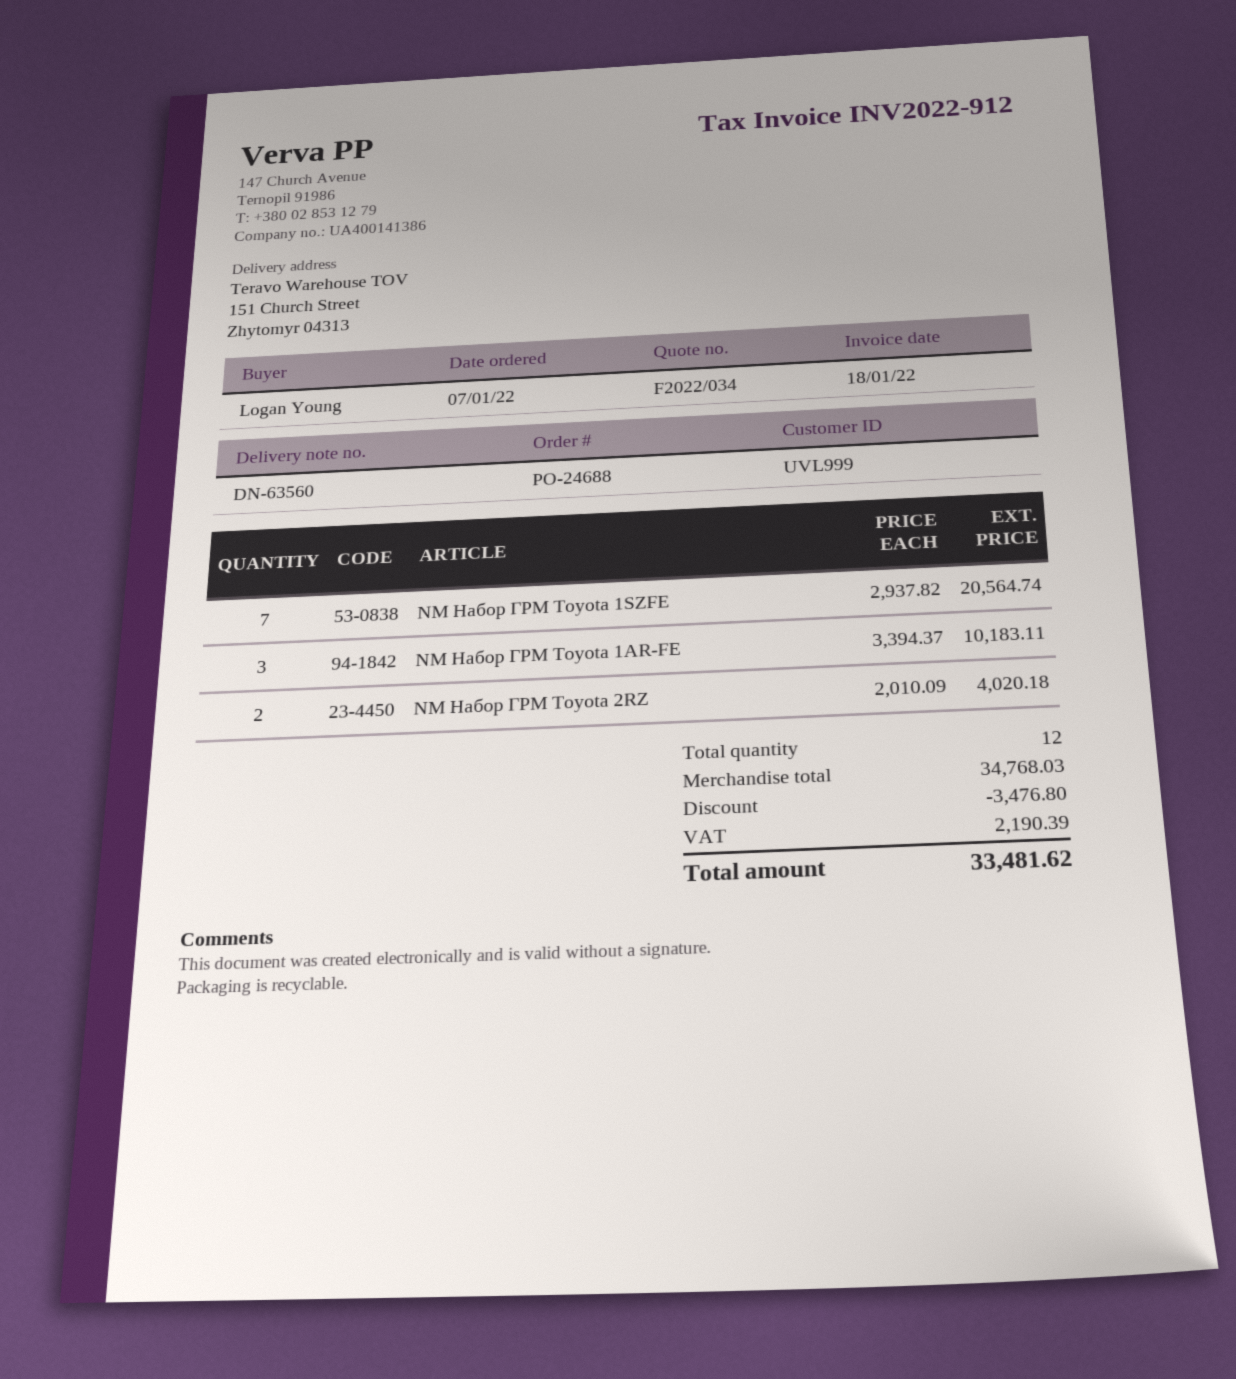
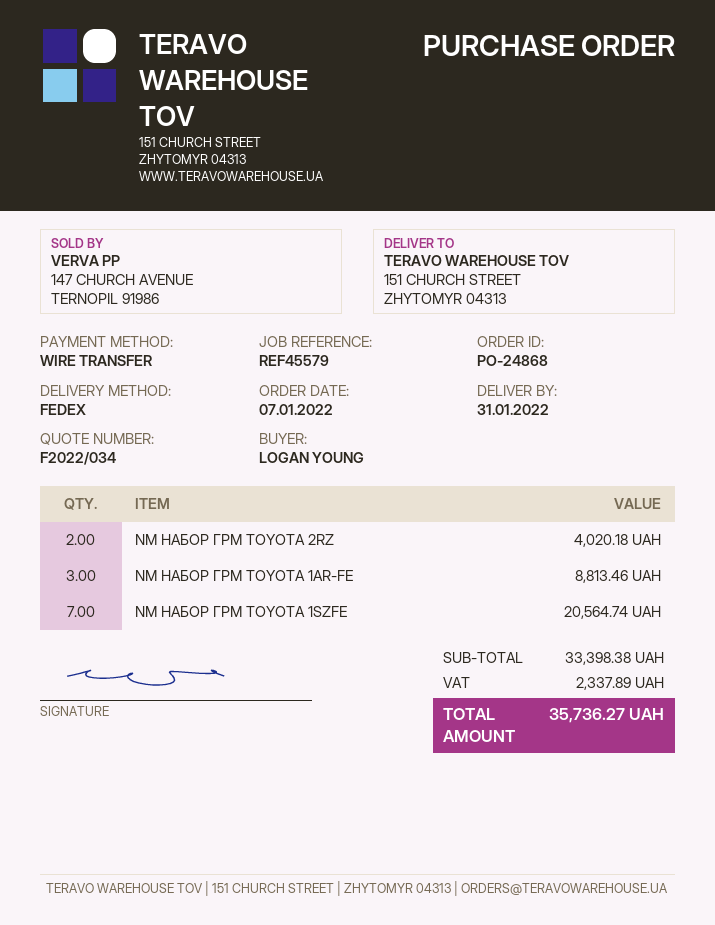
order number: PO-24688 -> PO-24868
NM Набор ГРМ Toyota 1AR-FE: 3 for 10183.11 -> 3 for 8813.46
subtotal: 34768.03 -> 33398.38
discount: 3476.80 -> none
tax: 2190.39 -> 2337.89
total: 33481.62 -> 35736.27

